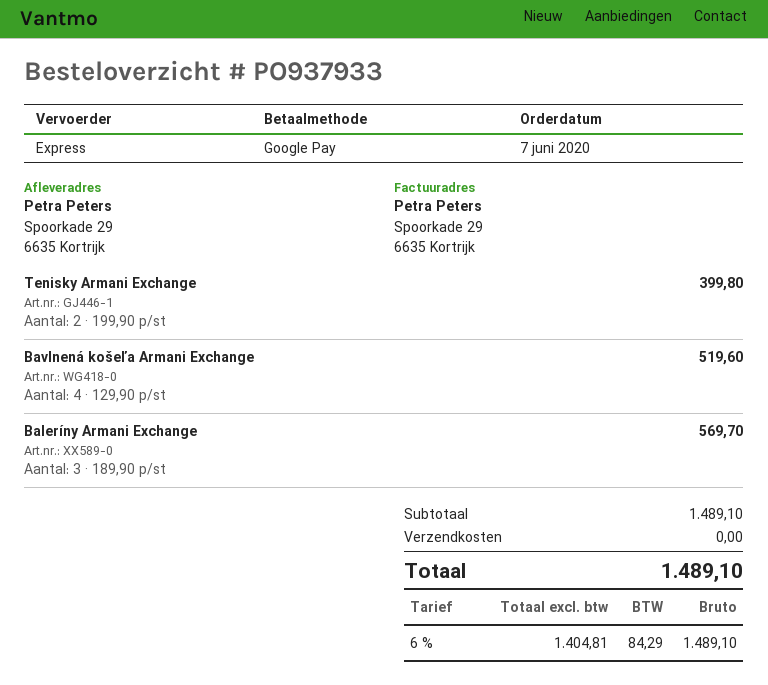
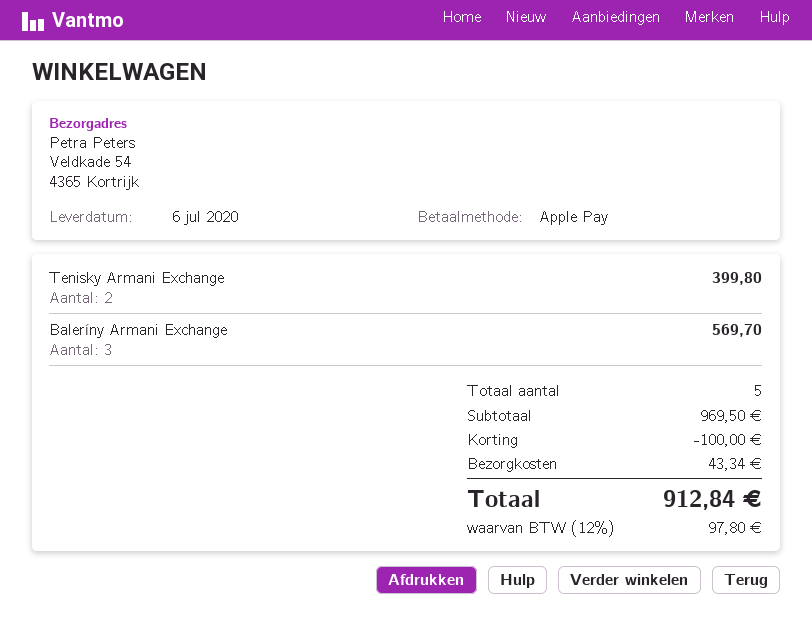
payment method: Google Pay -> Apple Pay
ship to: Spoorkade 29, 6635 Kortrijk -> Veldkade 54, 4365 Kortrijk
Bavlnená košeľa Armani Exchange: 4 for 519.60 -> none
subtotal: 1489.10 -> 969.50
discount: none -> 100.00
shipping: 0.00 -> 43.34
tax: 6% = 84.29 -> 12% = 97.80
total: 1489.10 -> 912.84

